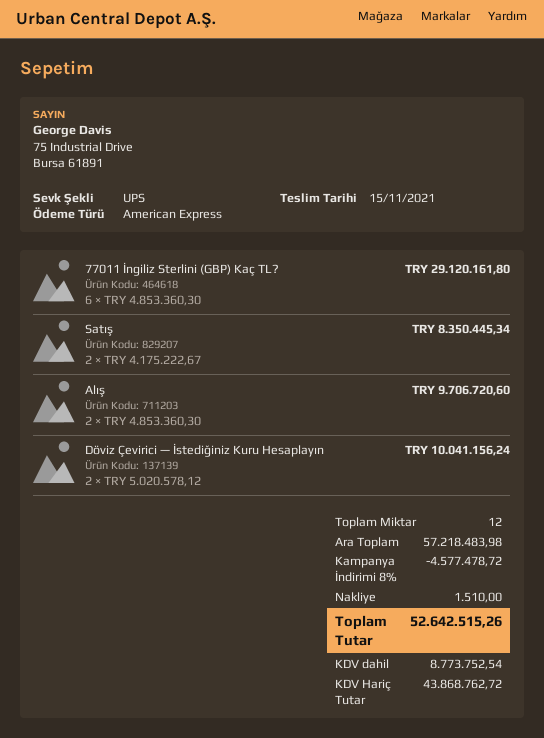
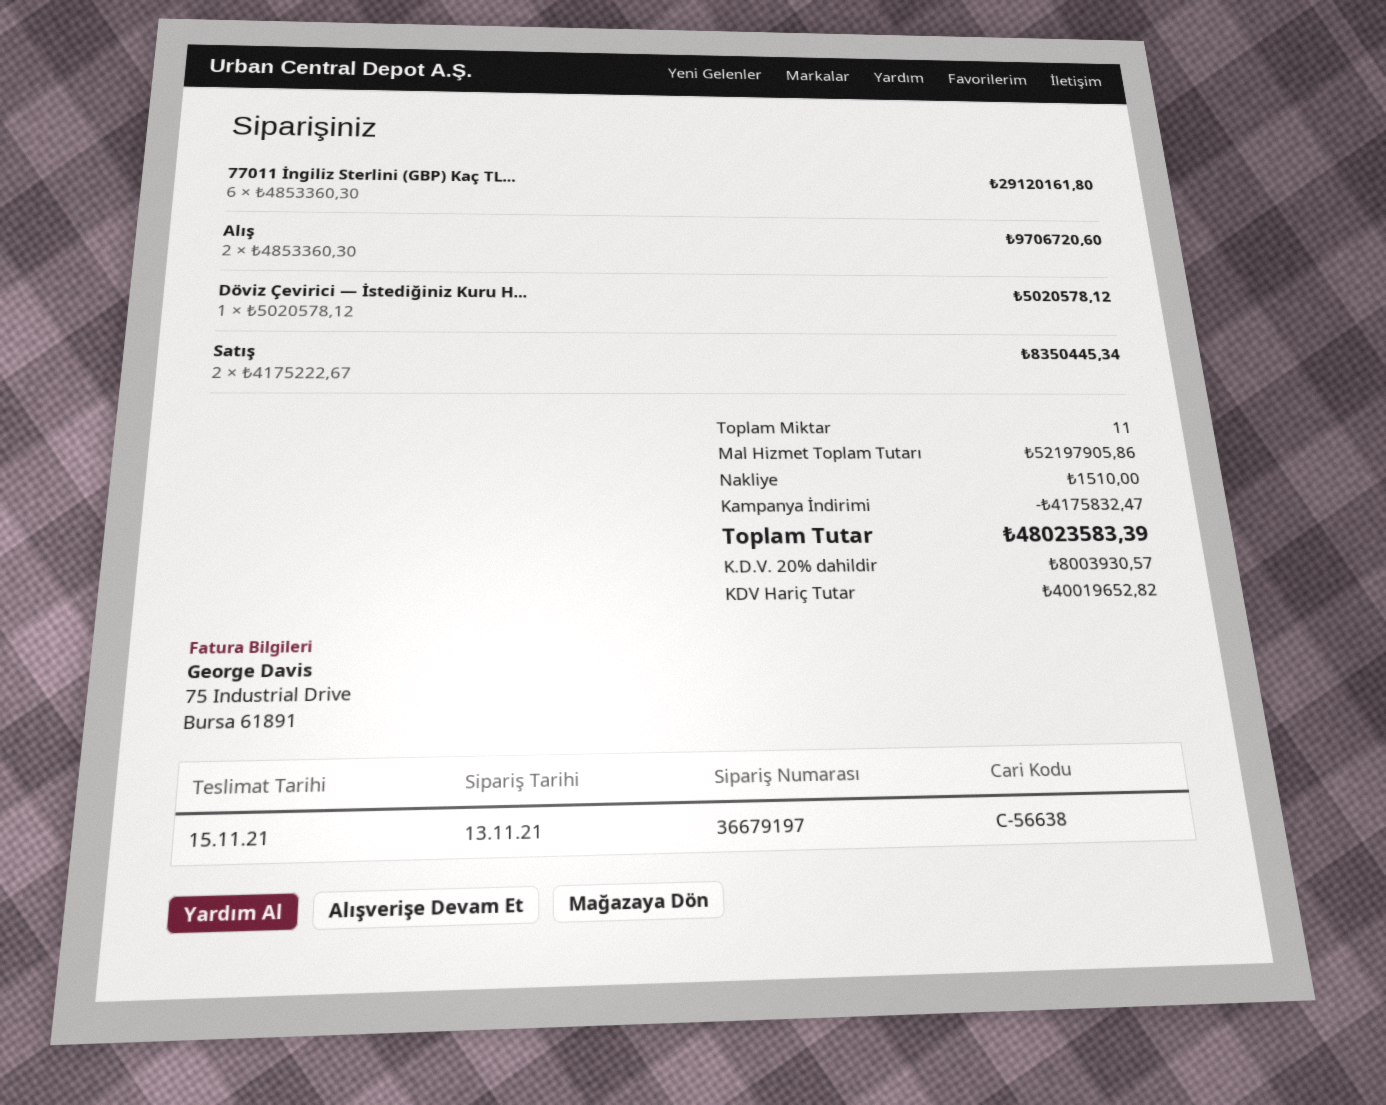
Döviz Çevirici — İstediğiniz Kuru Hesaplayın: 2 x 5020578.12 = 10041156.24 -> 1 x 5020578.12 = 5020578.12
total quantity: 12 -> 11
subtotal: 57218483.98 -> 52197905.86
discount: 4577478.72 -> 4175832.47
net: 43868762.72 -> 40019652.82
tax: 8773752.54 -> 8003930.57
total: 52642515.26 -> 48023583.39

